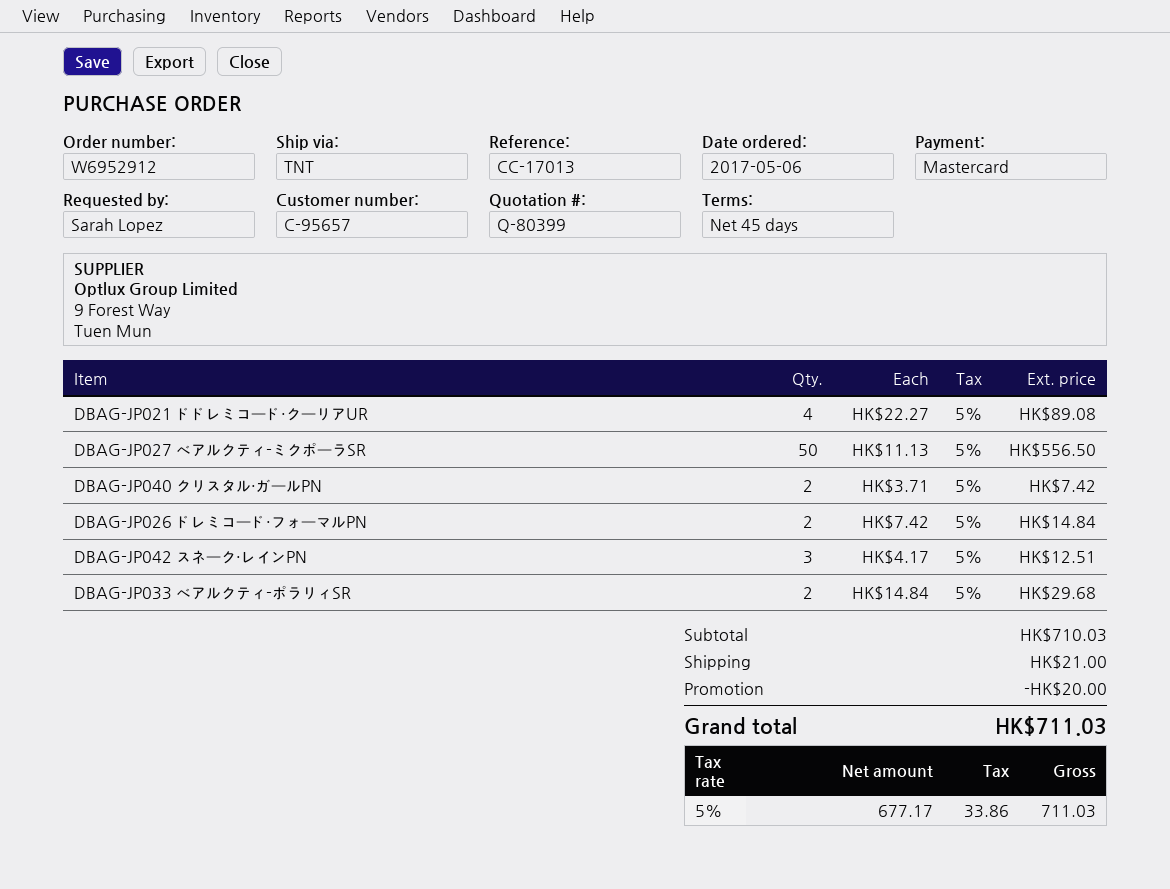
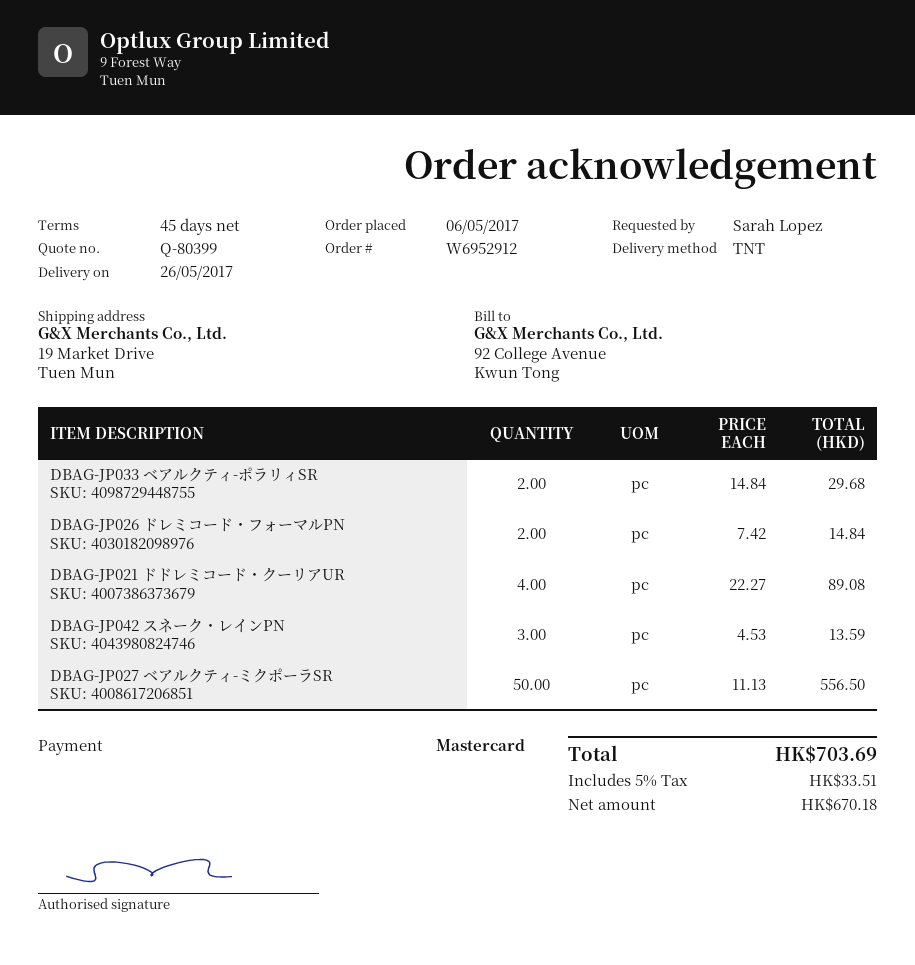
DBAG-JP040 クリスタル・ガールPN: 2 x 3.71 = 7.42 -> none
DBAG-JP042 スネーク・レインPN: 3 x 4.17 = 12.51 -> 3 x 4.53 = 13.59
discount: 20.00 -> none
shipping: 21.00 -> none
net: 677.17 -> 670.18
tax: 5% = 33.86 -> 5% = 33.51
total: 711.03 -> 703.69

